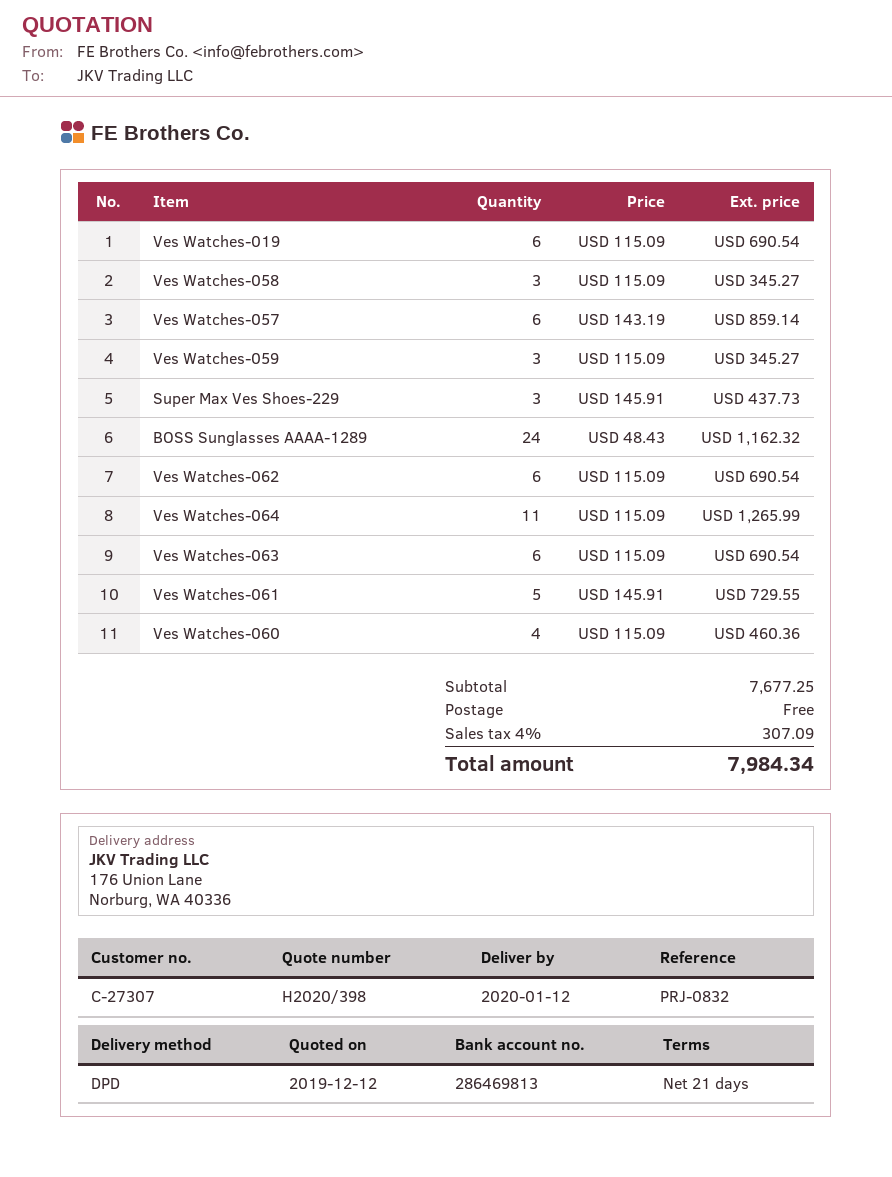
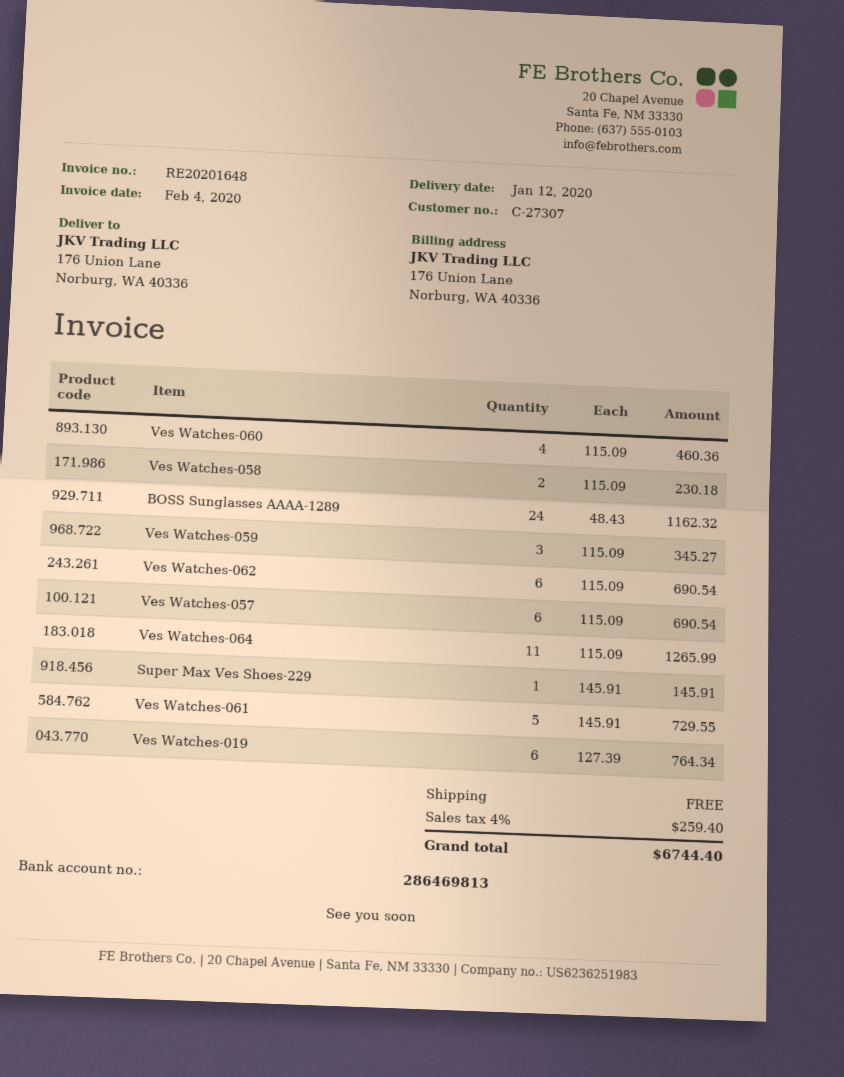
Ves Watches-019: 6 x 115.09 = 690.54 -> 6 x 127.39 = 764.34
Ves Watches-058: 3 x 115.09 = 345.27 -> 2 x 115.09 = 230.18
Ves Watches-057: 6 x 143.19 = 859.14 -> 6 x 115.09 = 690.54
Super Max Ves Shoes-229: 3 x 145.91 = 437.73 -> 1 x 145.91 = 145.91
Ves Watches-063: 6 x 115.09 = 690.54 -> none
tax: 4% = 307.09 -> 4% = 259.40
total: 7984.34 -> 6744.40

